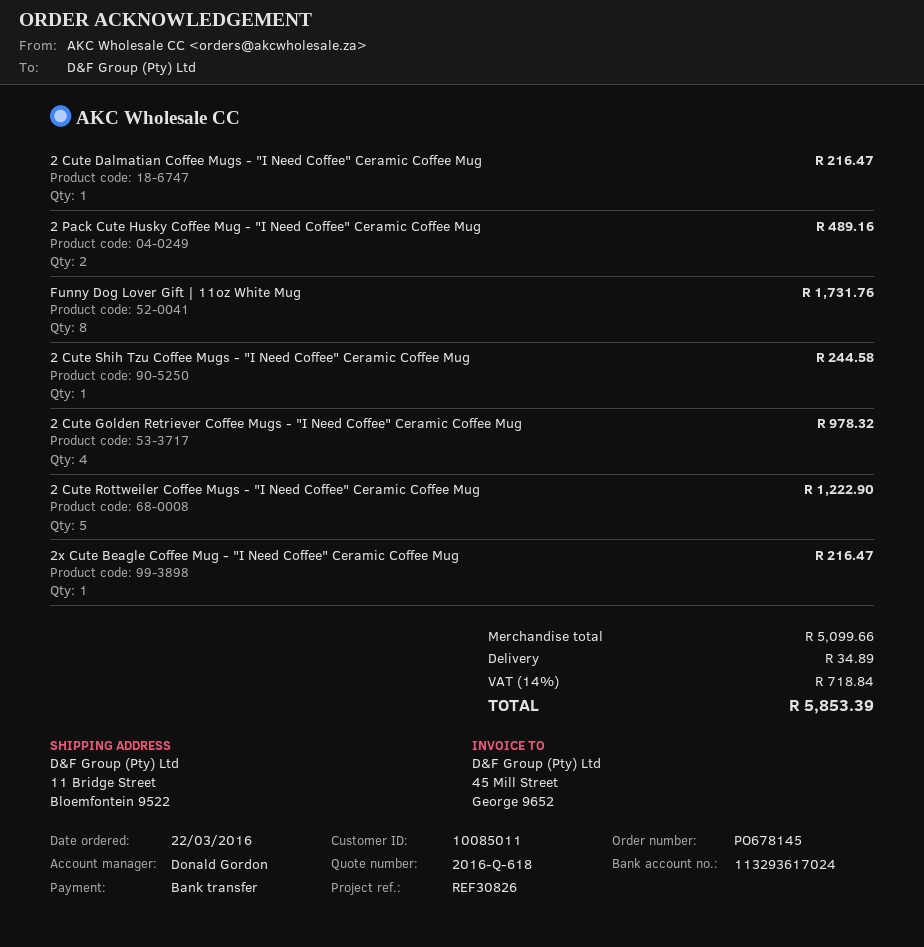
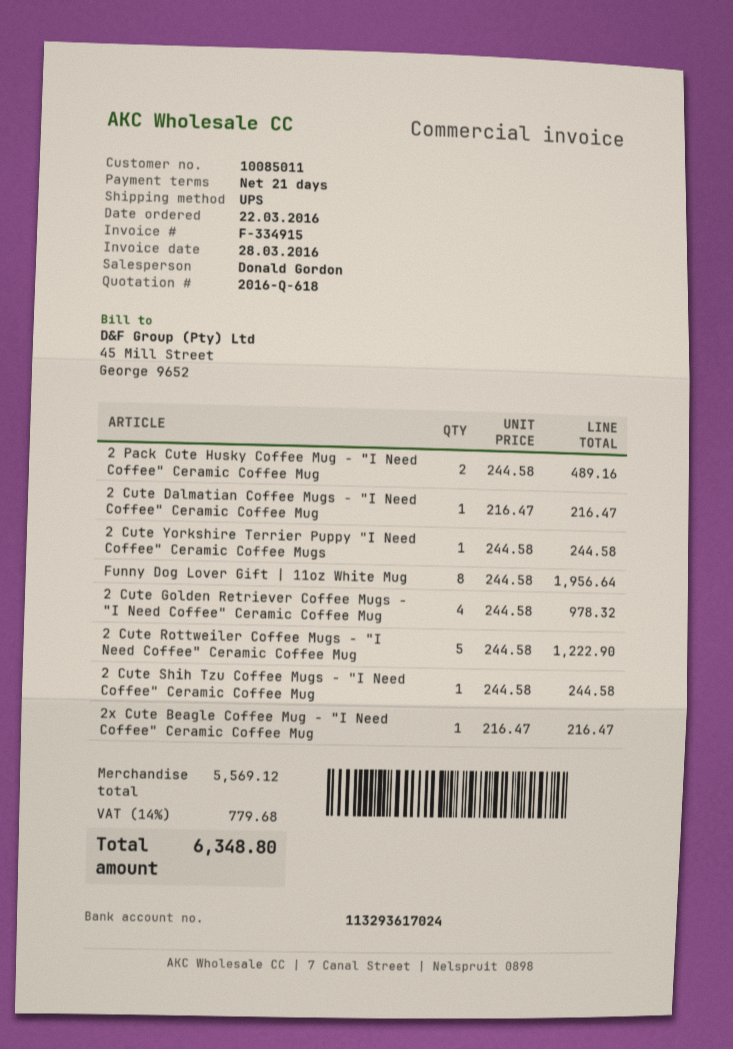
Funny Dog Lover Gift | 11oz White Mug: 8 for 1731.76 -> 8 for 1956.64
2 Cute Yorkshire Terrier Puppy "I Need Coffee" Ceramic Coffee Mugs: none -> 1 for 244.58
subtotal: 5099.66 -> 5569.12
shipping: 34.89 -> none
tax: 14% = 718.84 -> 14% = 779.68
total: 5853.39 -> 6348.80

